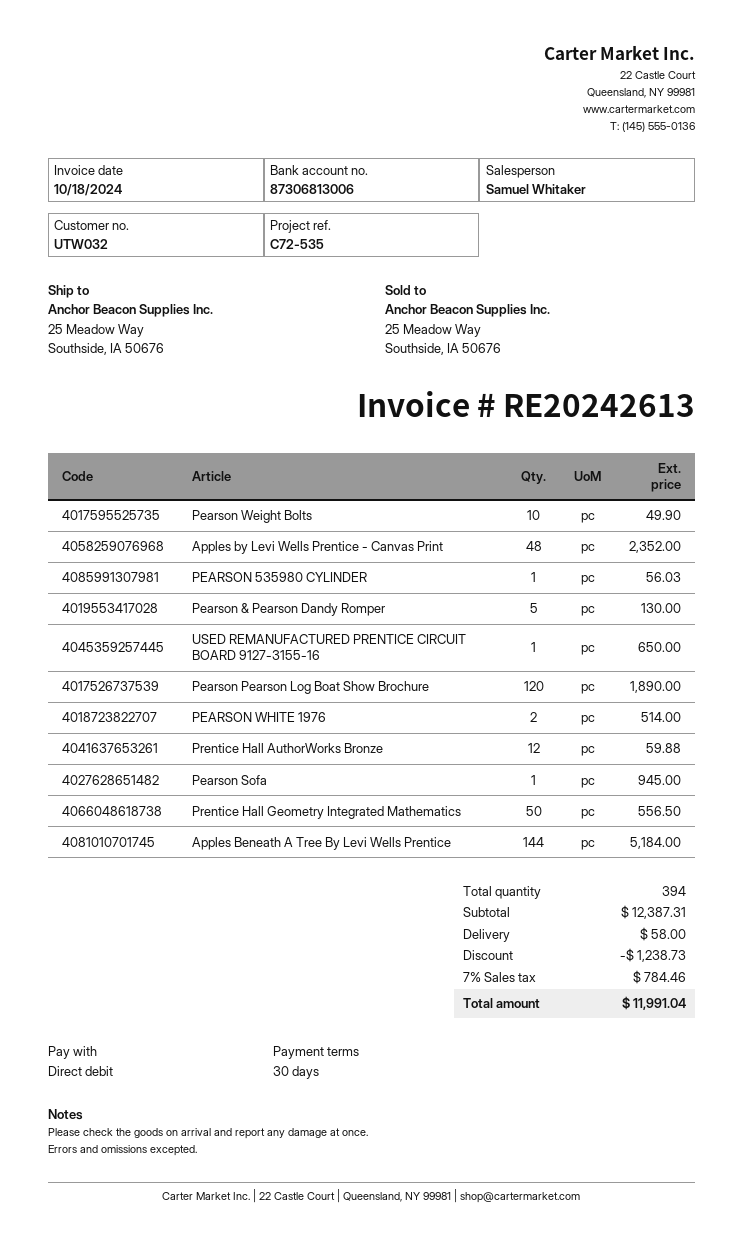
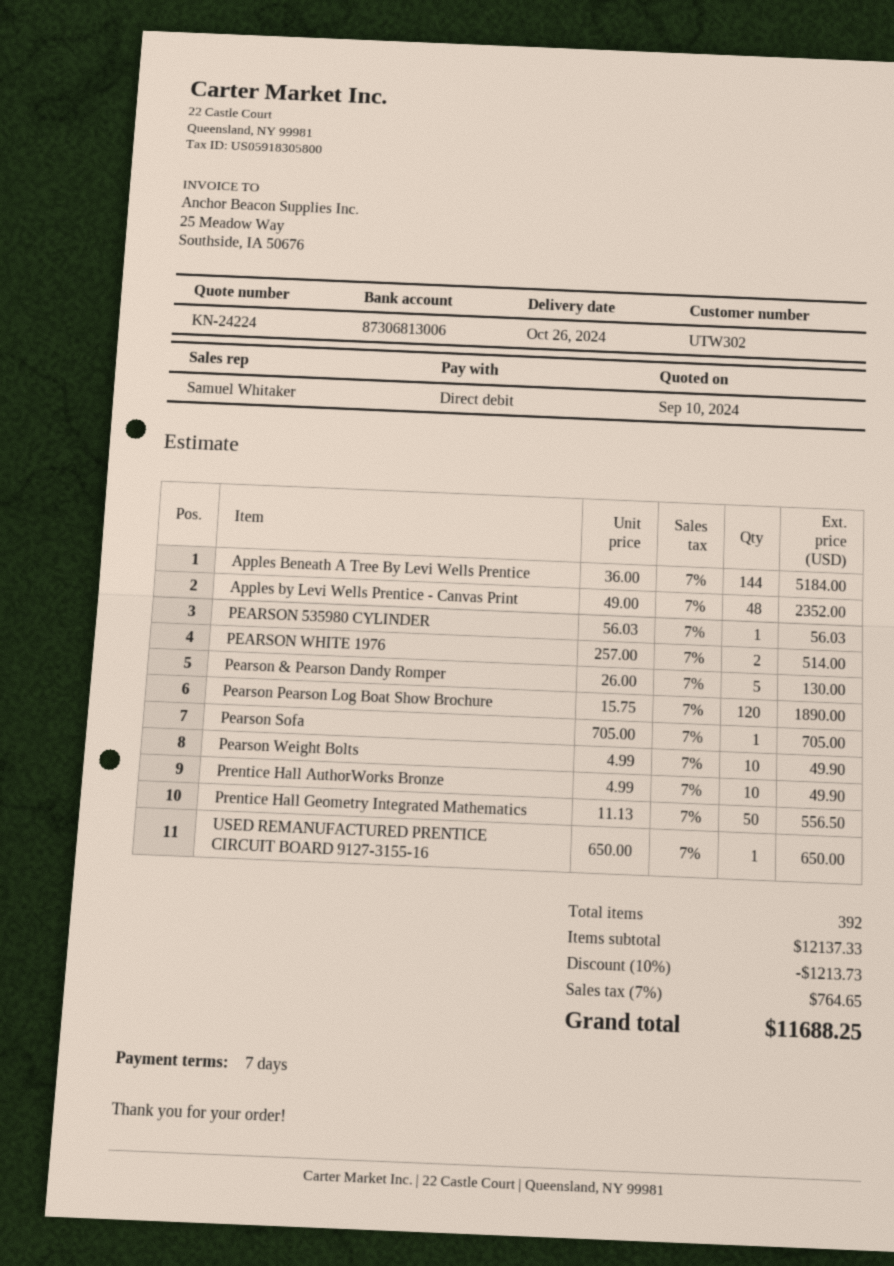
payment terms: 30 days -> 7 days
customer number: UTW032 -> UTW302
Prentice Hall AuthorWorks Bronze: 12 for 59.88 -> 10 for 49.90
Pearson Sofa: 1 for 945.00 -> 1 for 705.00
total quantity: 394 -> 392
subtotal: 12387.31 -> 12137.33
discount: 1238.73 -> 1213.73
shipping: 58.00 -> none
tax: 7% = 784.46 -> 7% = 764.65
total: 11991.04 -> 11688.25

